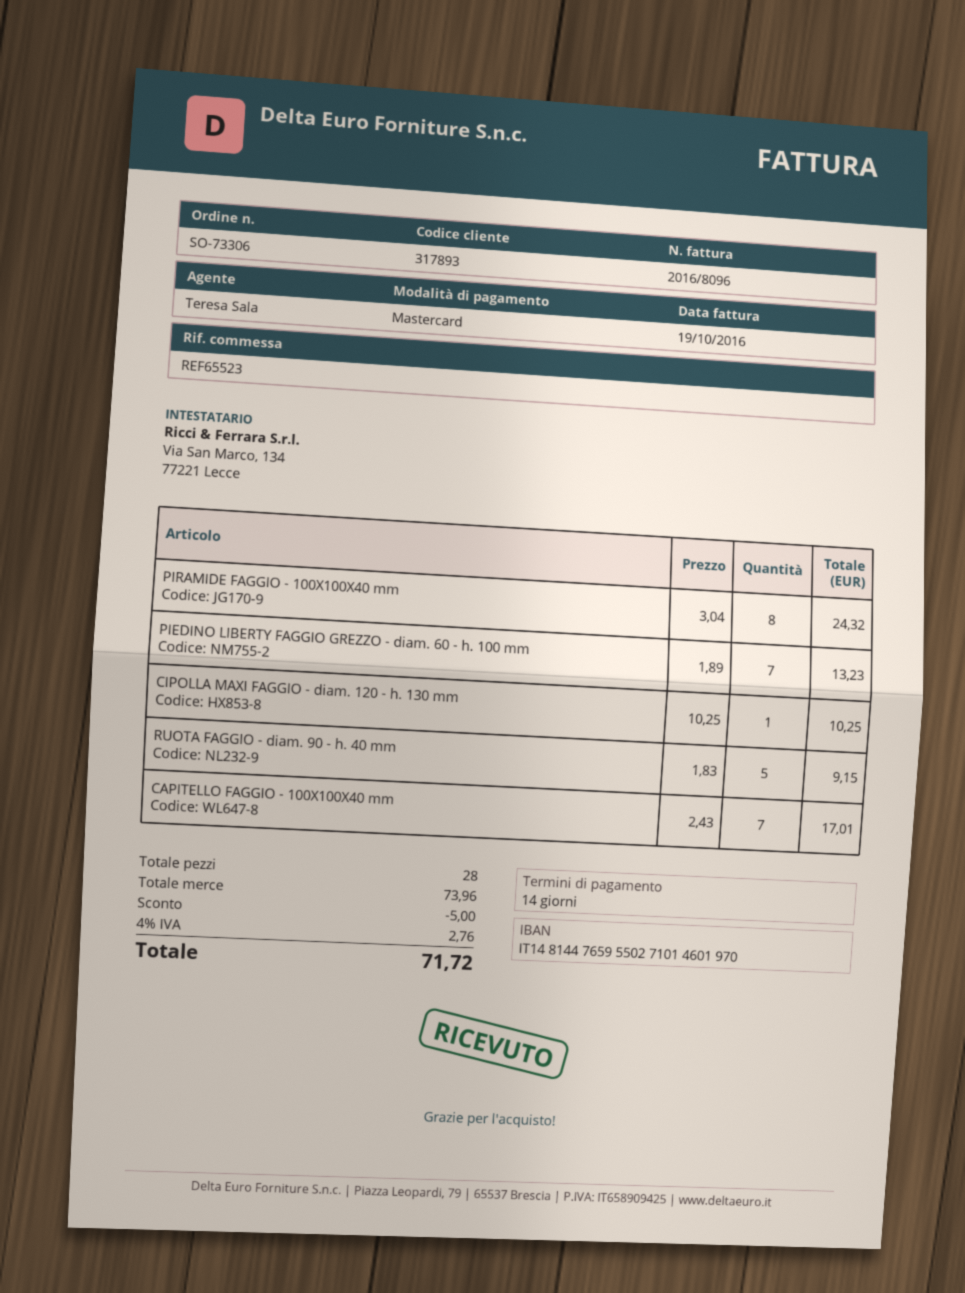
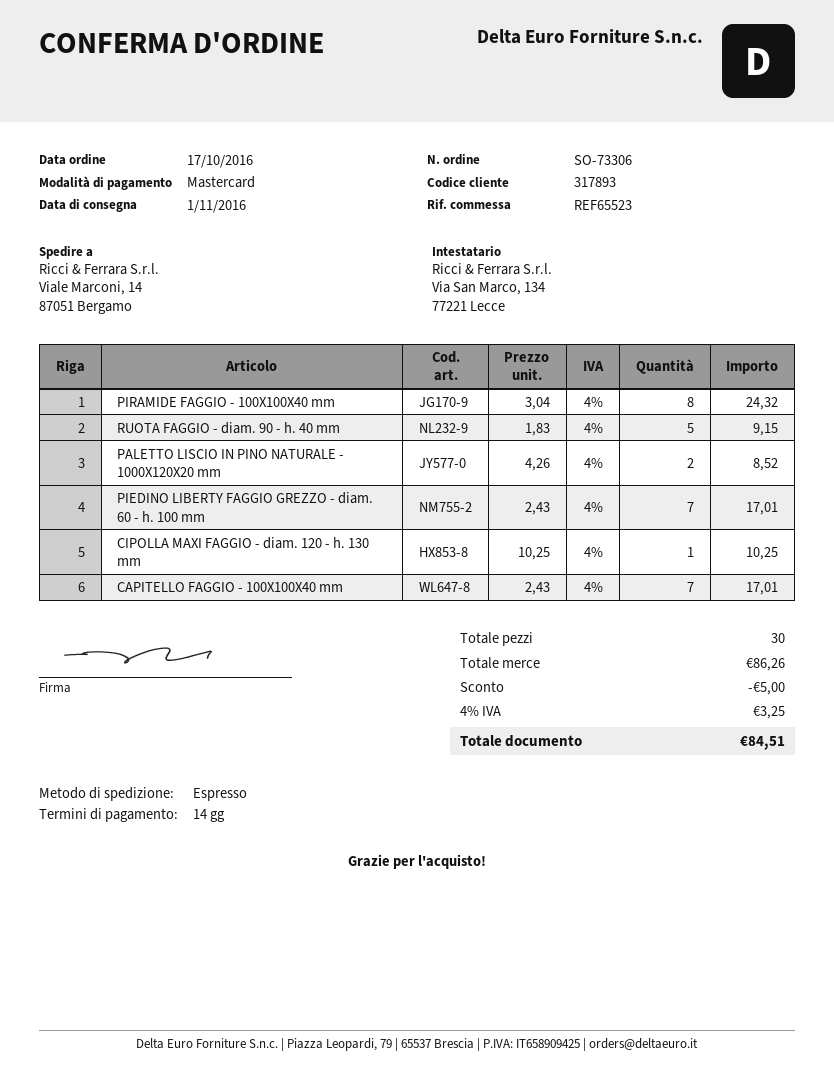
PIEDINO LIBERTY FAGGIO GREZZO - diam. 60 - h. 100 mm: 7 x 1.89 = 13.23 -> 7 x 2.43 = 17.01
PALETTO LISCIO IN PINO NATURALE - 1000X120X20 mm: none -> 2 x 4.26 = 8.52
total quantity: 28 -> 30
subtotal: 73.96 -> 86.26
tax: 4% = 2.76 -> 4% = 3.25
total: 71.72 -> 84.51

